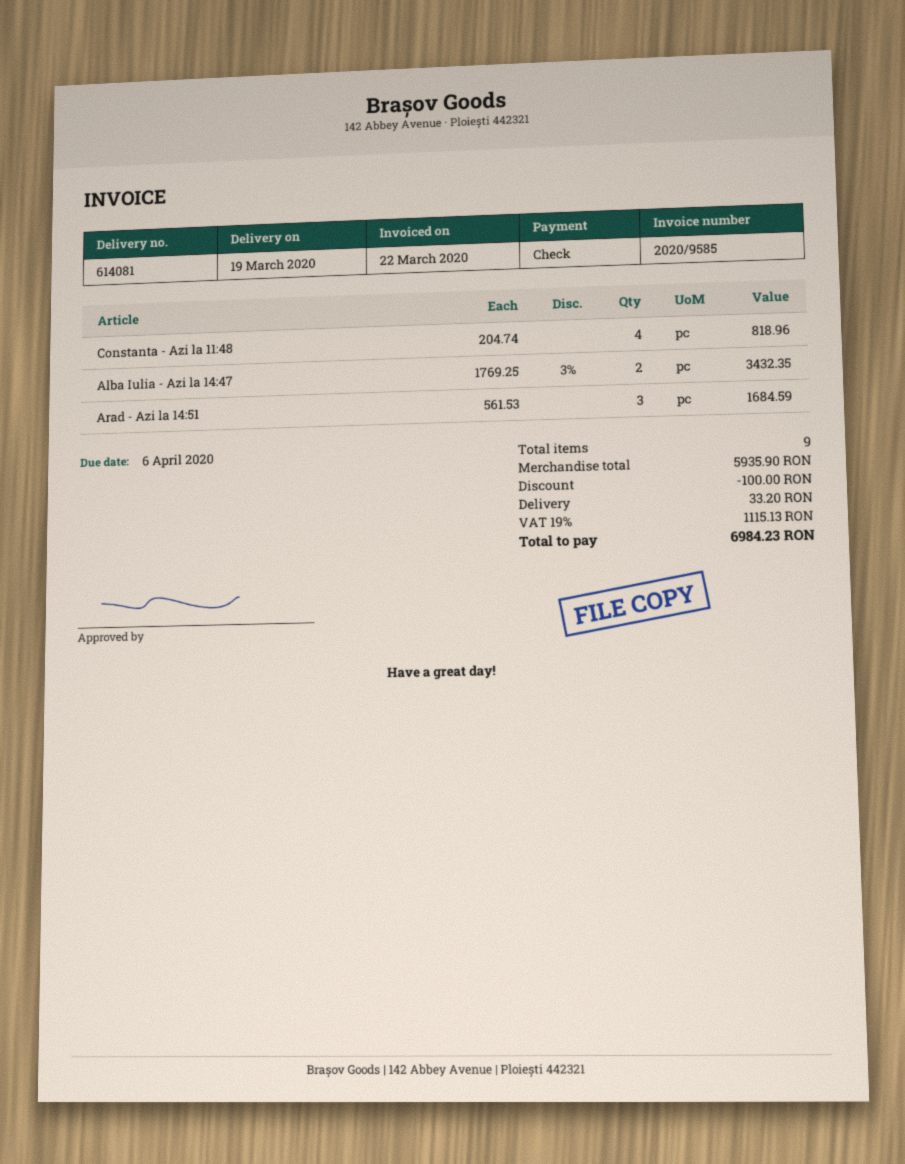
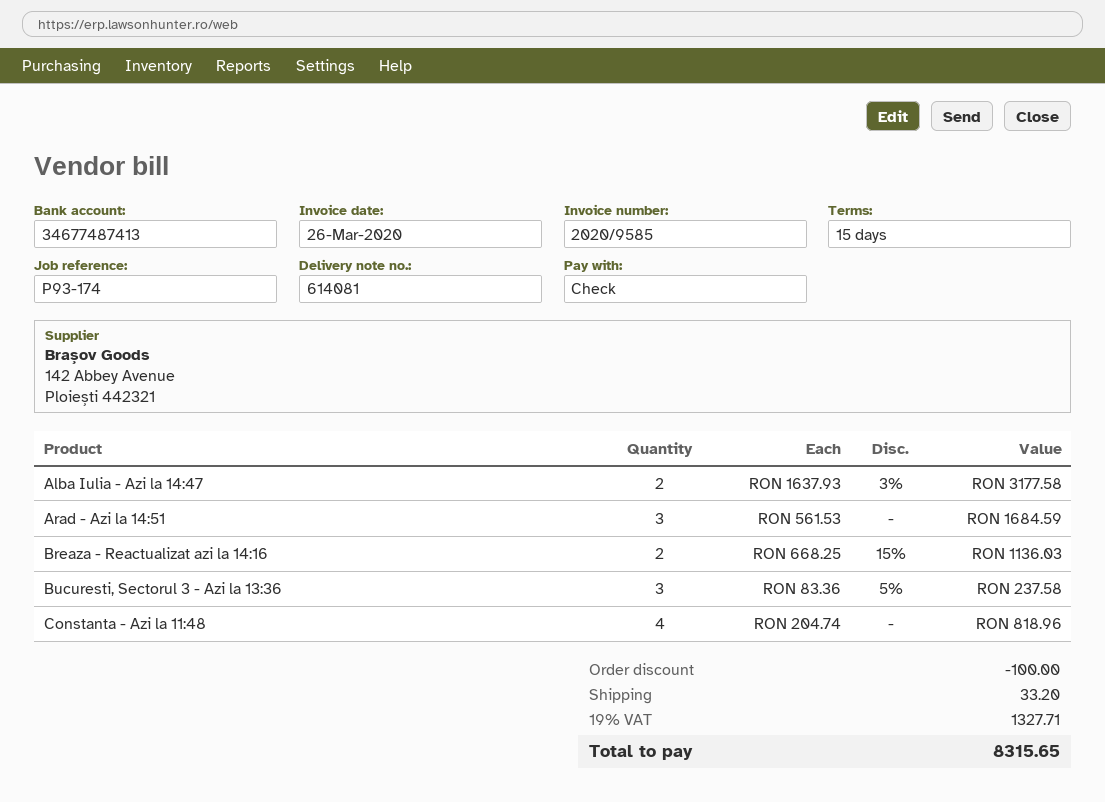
invoice date: 2020-03-22 -> 2020-03-26
Alba Iulia - Azi la 14:47: 2 x 1769.25 - 3% = 3432.35 -> 2 x 1637.93 - 3% = 3177.58
Breaza - Reactualizat azi la 14:16: none -> 2 x 668.25 - 15% = 1136.03
Bucuresti, Sectorul 3 - Azi la 13:36: none -> 3 x 83.36 - 5% = 237.58
tax: 19% = 1115.13 -> 19% = 1327.71
total: 6984.23 -> 8315.65

